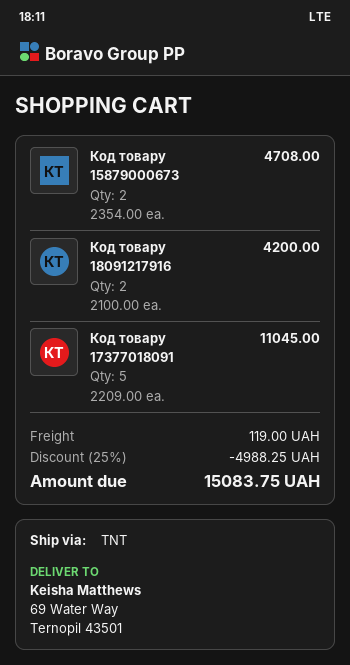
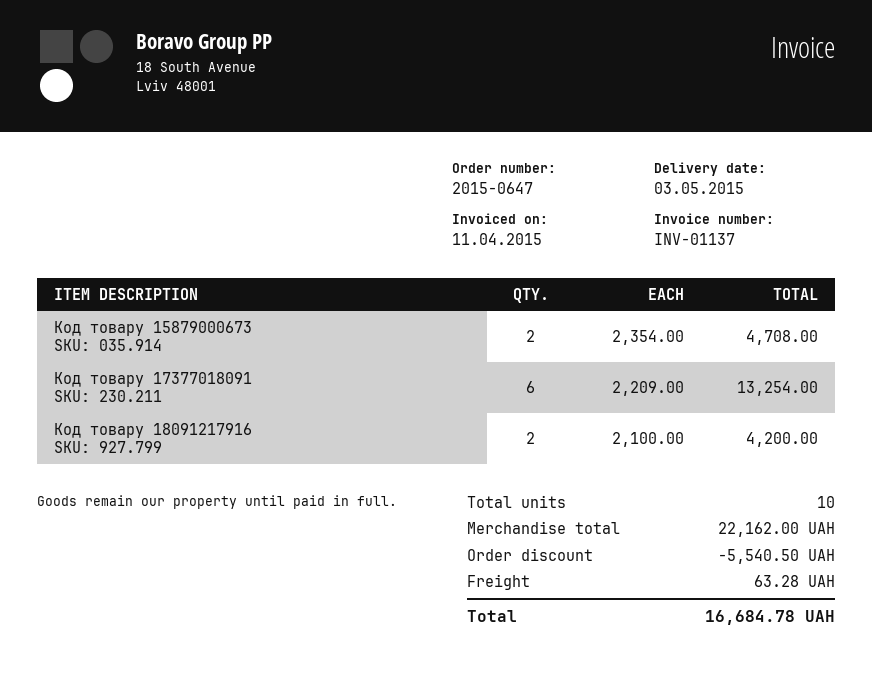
Код товару 17377018091: 5 x 2209.00 = 11045.00 -> 6 x 2209.00 = 13254.00
discount: 4988.25 -> 5540.50
shipping: 119.00 -> 63.28
total: 15083.75 -> 16684.78

